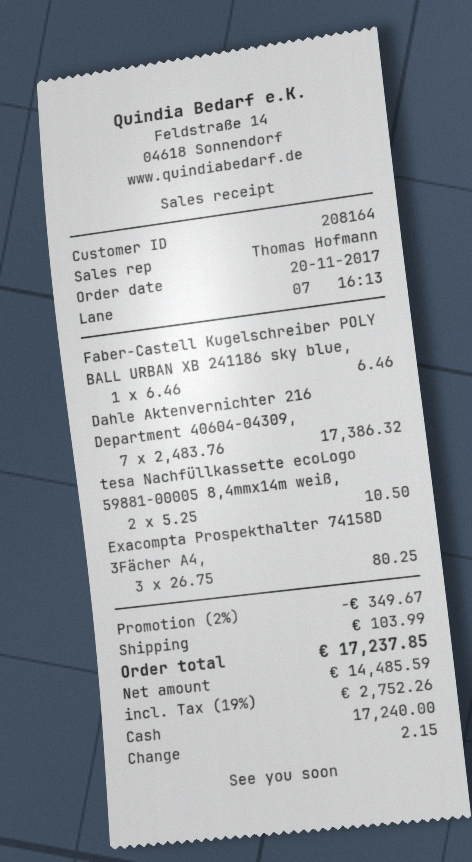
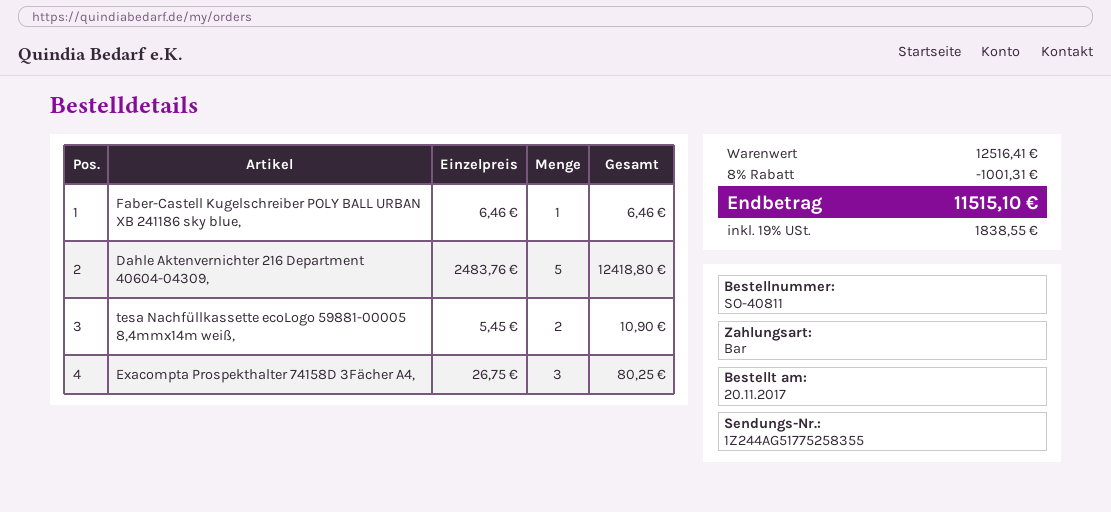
Dahle Aktenvernichter 216 Department 40604-04309,: 7 x 2483.76 = 17386.32 -> 5 x 2483.76 = 12418.80
tesa Nachfüllkassette ecoLogo 59881-00005 8,4mmx14m weiß,: 2 x 5.25 = 10.50 -> 2 x 5.45 = 10.90
discount: 2% = 349.67 -> 8% = 1001.31
shipping: 103.99 -> none
tax: 19% = 2752.26 -> 19% = 1838.55
total: 17237.85 -> 11515.10

